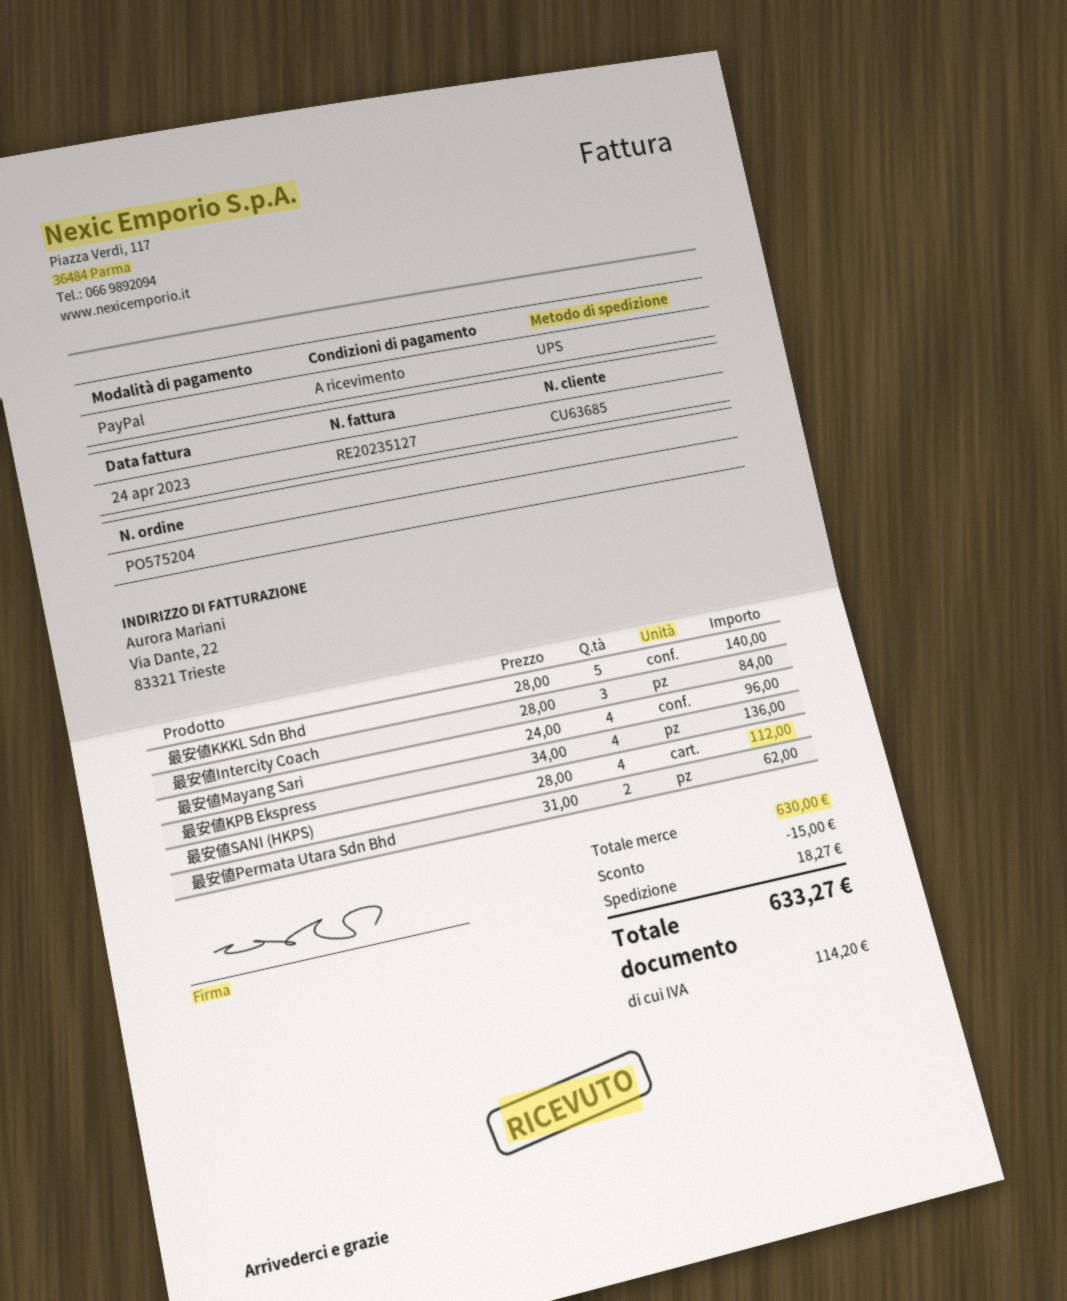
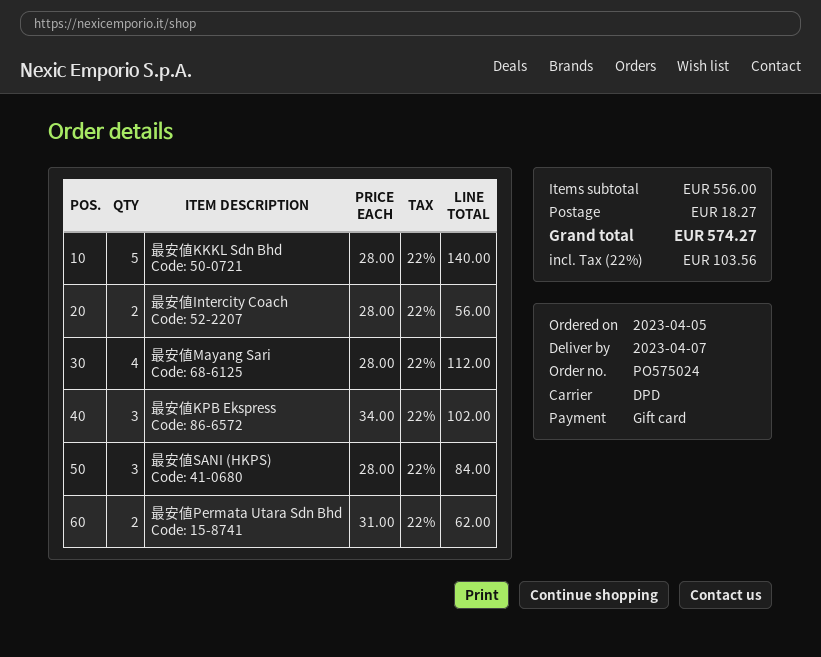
order number: PO575204 -> PO575024
payment method: PayPal -> gift card
shipping method: UPS -> DPD
最安値Intercity Coach: 3 x 28.00 = 84.00 -> 2 x 28.00 = 56.00
最安値Mayang Sari: 4 x 24.00 = 96.00 -> 4 x 28.00 = 112.00
最安値KPB Ekspress: 4 x 34.00 = 136.00 -> 3 x 34.00 = 102.00
最安値SANI (HKPS): 4 x 28.00 = 112.00 -> 3 x 28.00 = 84.00
subtotal: 630.00 -> 556.00
discount: 15.00 -> none
tax: 114.20 -> 103.56
total: 633.27 -> 574.27

